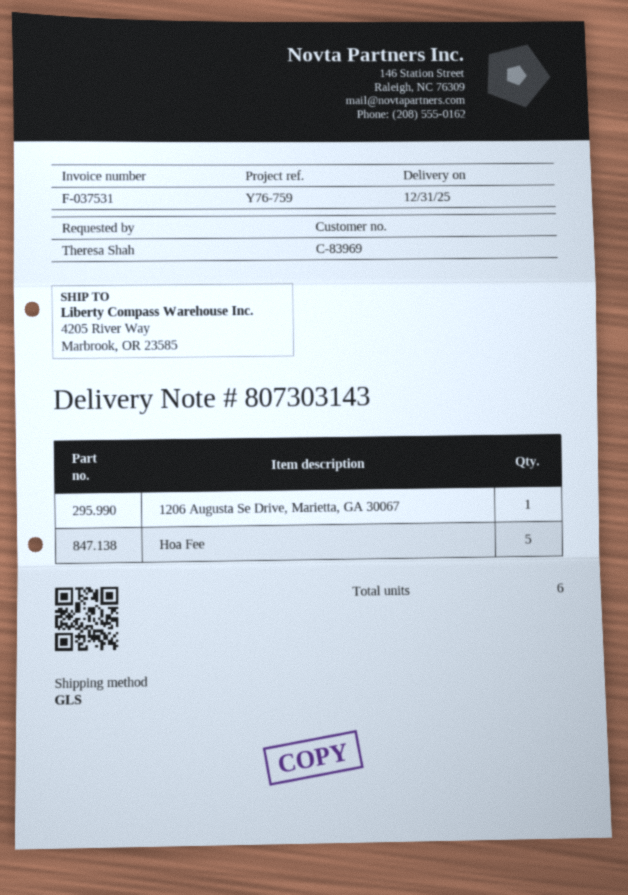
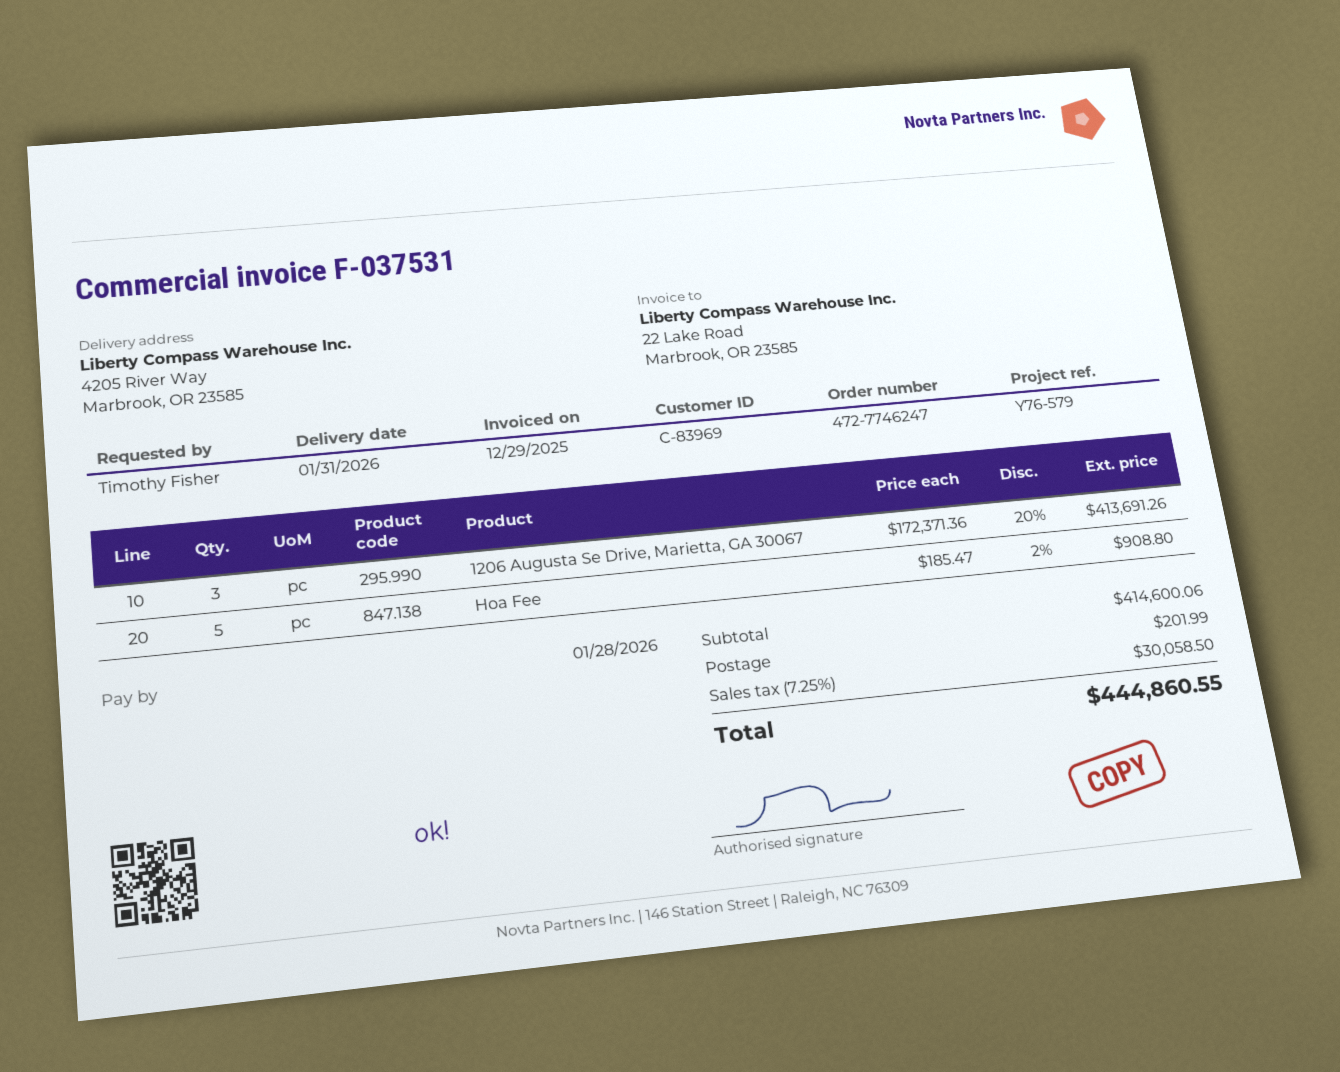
delivery date: 2025-12-31 -> 2026-01-31
reference: Y76-759 -> Y76-579
ordered by: Theresa Shah -> Timothy Fisher
1206 Augusta Se Drive, Marietta, GA 30067: 1 -> 3

